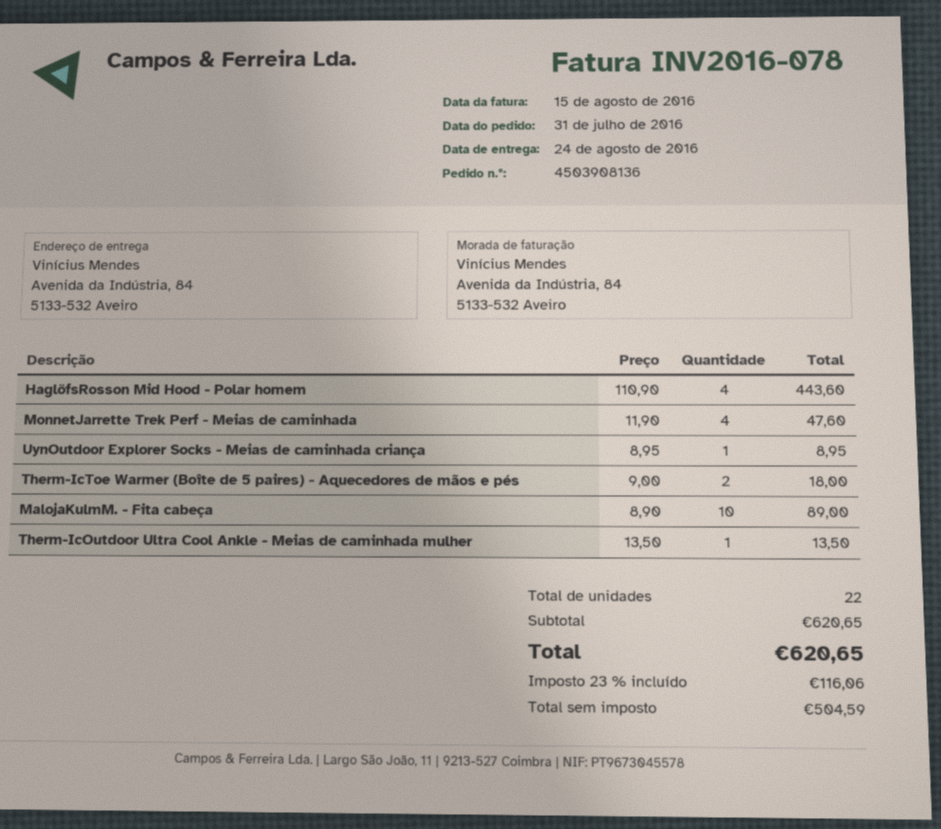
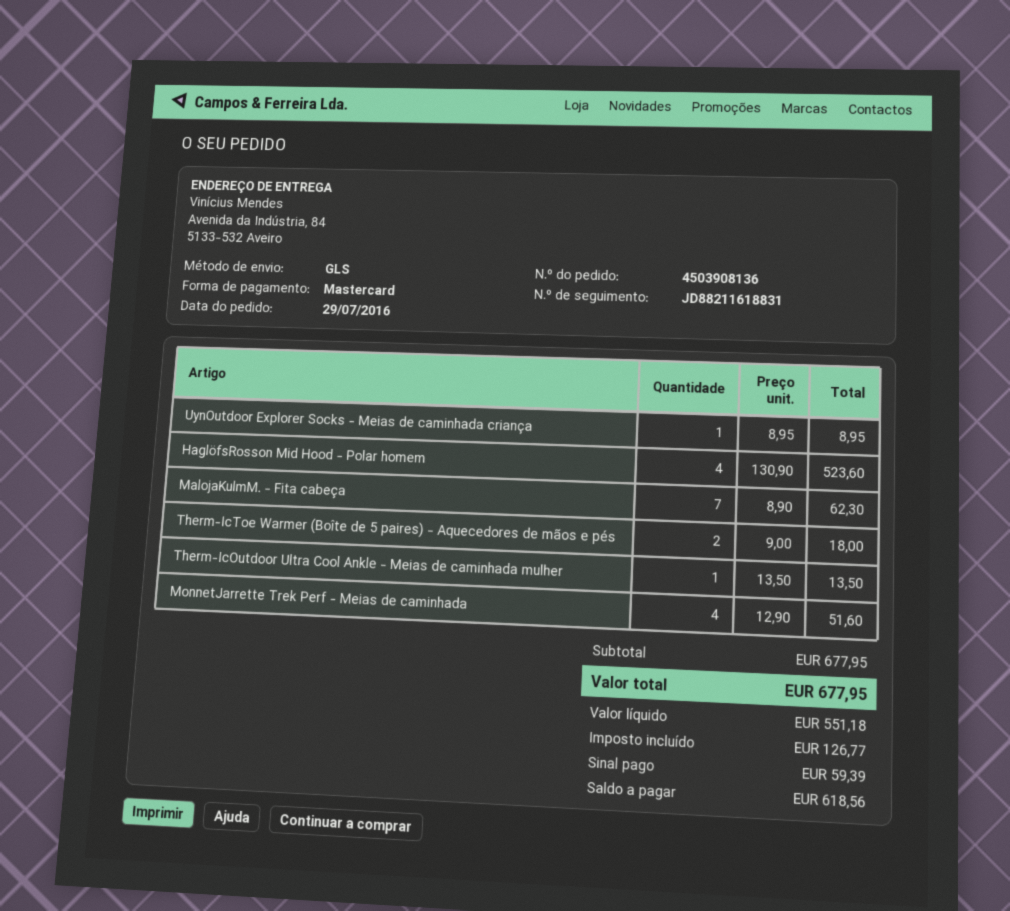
order date: 2016-07-31 -> 2016-07-29
HaglöfsRosson Mid Hood - Polar homem: 4 x 110.90 = 443.60 -> 4 x 130.90 = 523.60
MonnetJarrette Trek Perf - Meias de caminhada: 4 x 11.90 = 47.60 -> 4 x 12.90 = 51.60
MalojaKulmM. - Fita cabeça: 10 x 8.90 = 89.00 -> 7 x 8.90 = 62.30
subtotal: 620.65 -> 677.95
net: 504.59 -> 551.18
tax: 116.06 -> 126.77
total: 620.65 -> 677.95

